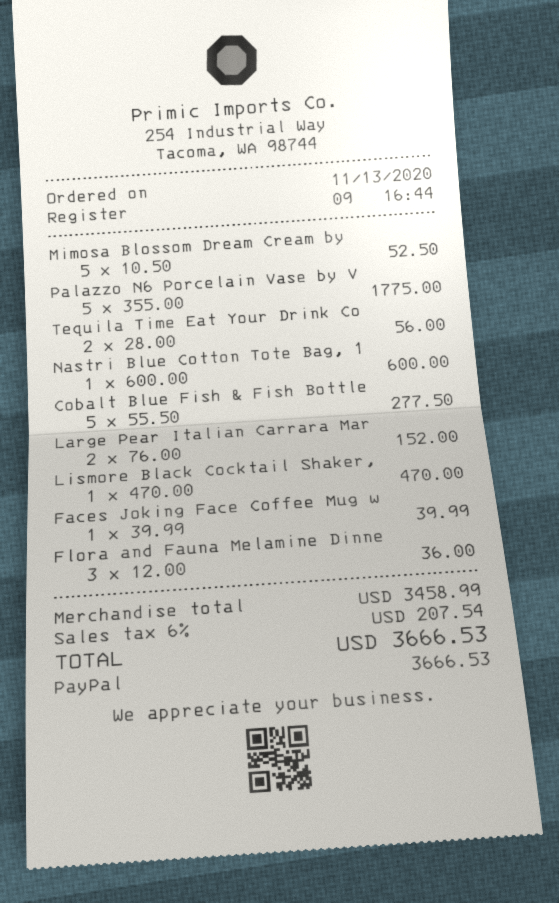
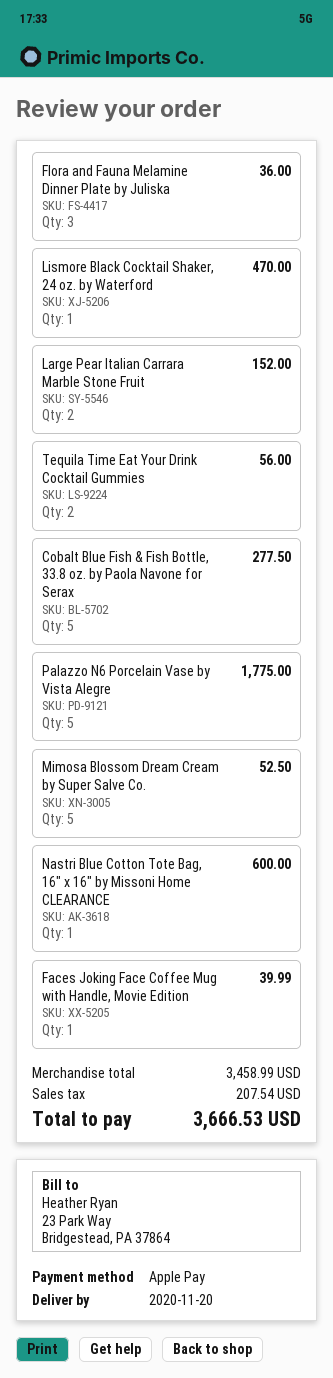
payment method: PayPal -> Apple Pay

